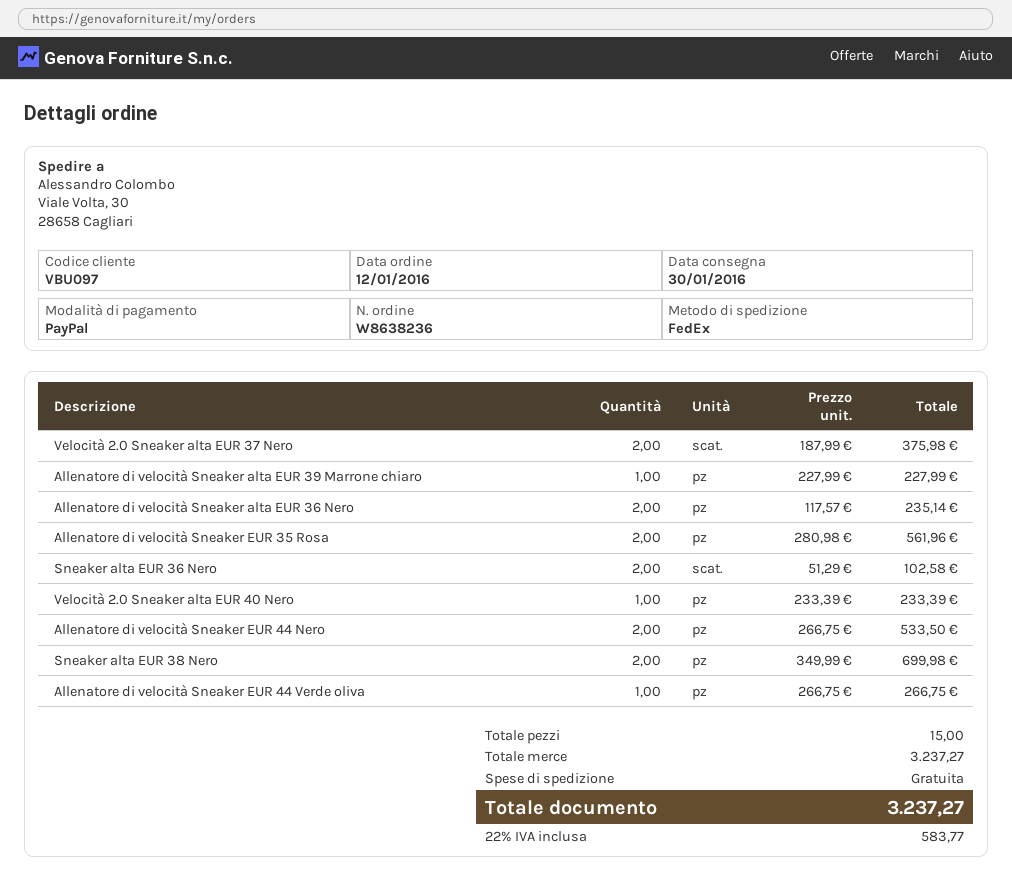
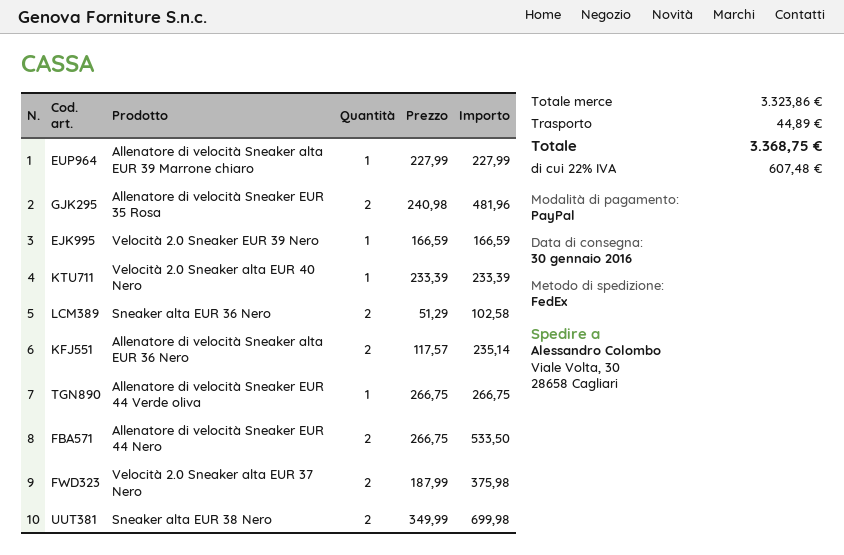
Allenatore di velocità Sneaker EUR 35 Rosa: 2 x 280.98 = 561.96 -> 2 x 240.98 = 481.96
Velocità 2.0 Sneaker EUR 39 Nero: none -> 1 x 166.59 = 166.59
subtotal: 3237.27 -> 3323.86
shipping: 0.00 -> 44.89
tax: 22% = 583.77 -> 22% = 607.48
total: 3237.27 -> 3368.75

